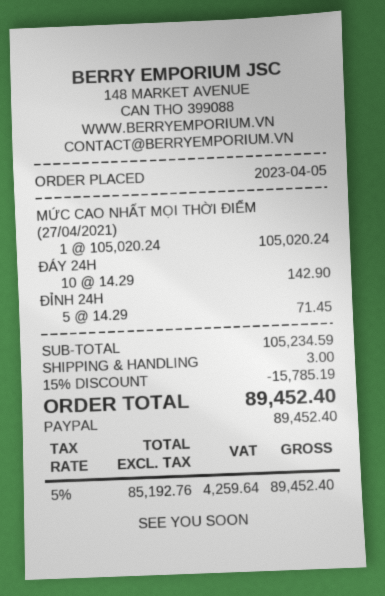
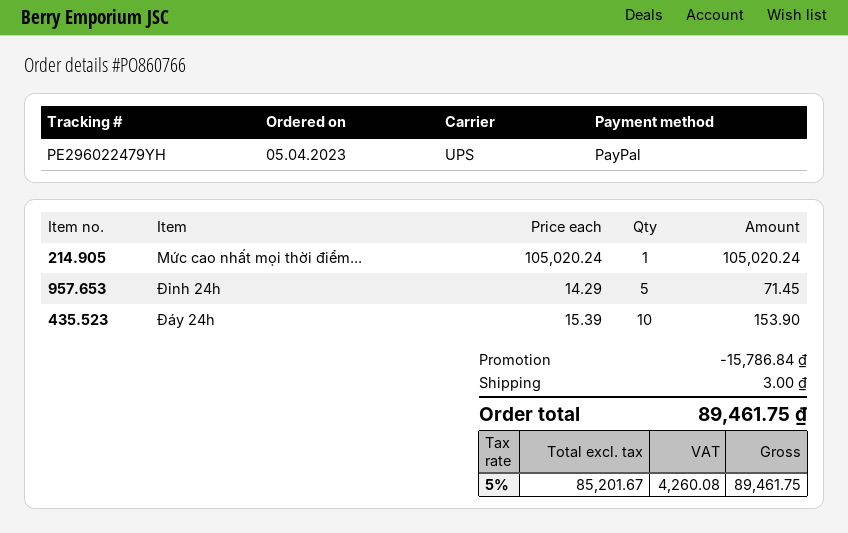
ĐÁY 24H: 10 x 14.29 = 142.90 -> 10 x 15.39 = 153.90
discount: 15785.19 -> 15786.84
net: 85192.76 -> 85201.67
tax: 5% = 4259.64 -> 5% = 4260.08
total: 89452.40 -> 89461.75

